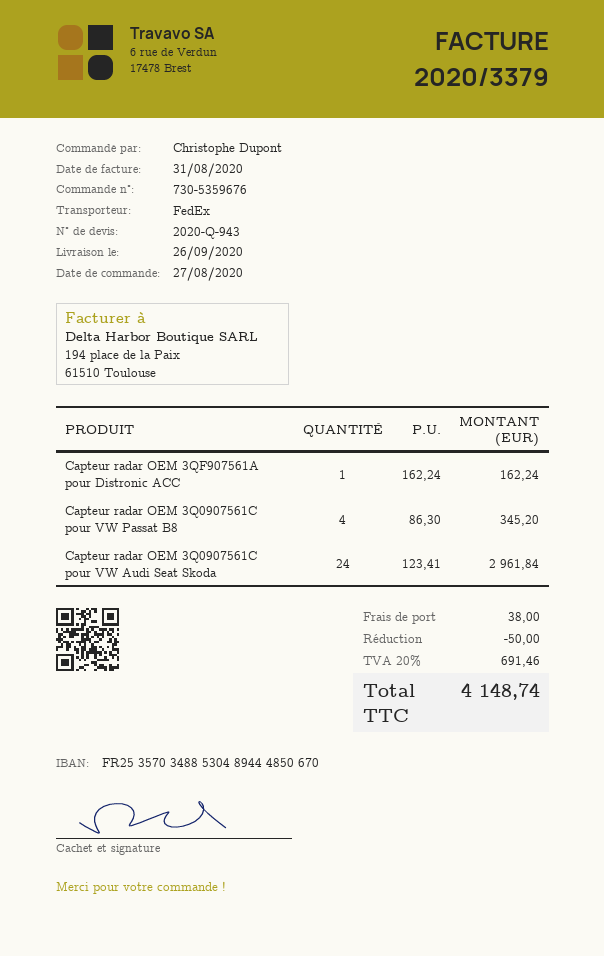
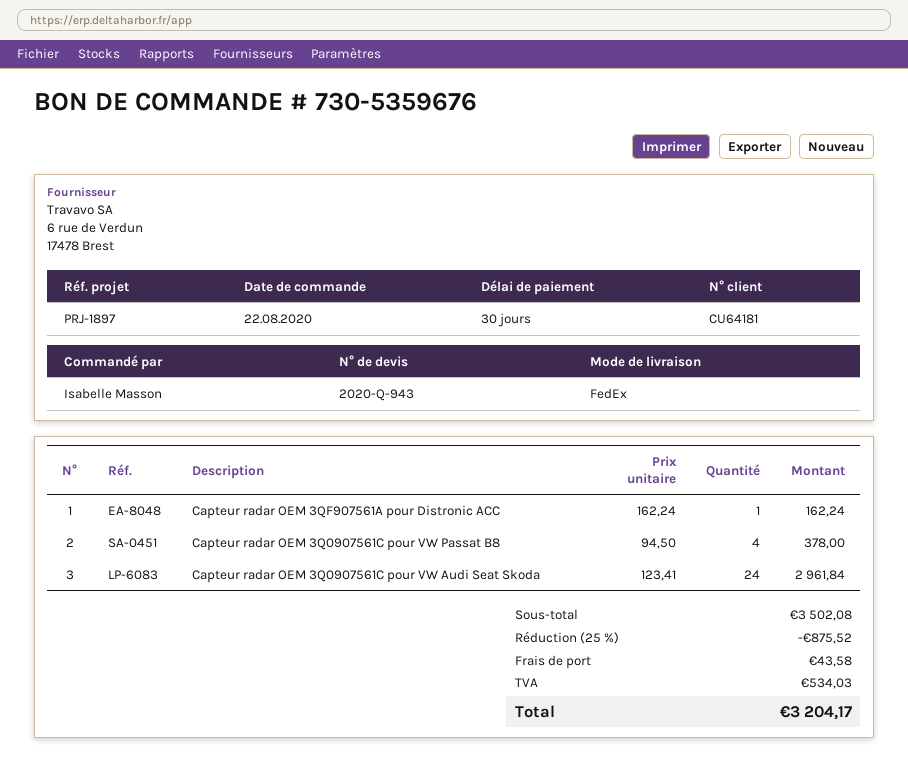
order date: 2020-08-27 -> 2020-08-22
ordered by: Christophe Dupont -> Isabelle Masson
Capteur radar OEM 3Q0907561C pour VW Passat B8: 4 x 86.30 = 345.20 -> 4 x 94.50 = 378.00
discount: 50.00 -> 875.52
shipping: 38.00 -> 43.58
tax: 691.46 -> 534.03
total: 4148.74 -> 3204.17

